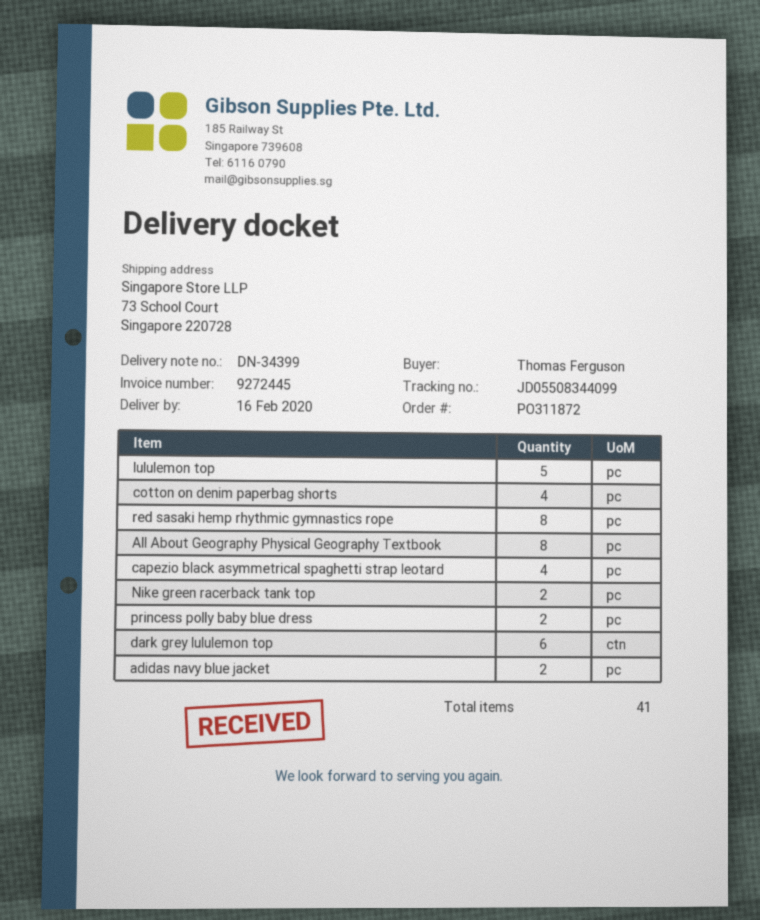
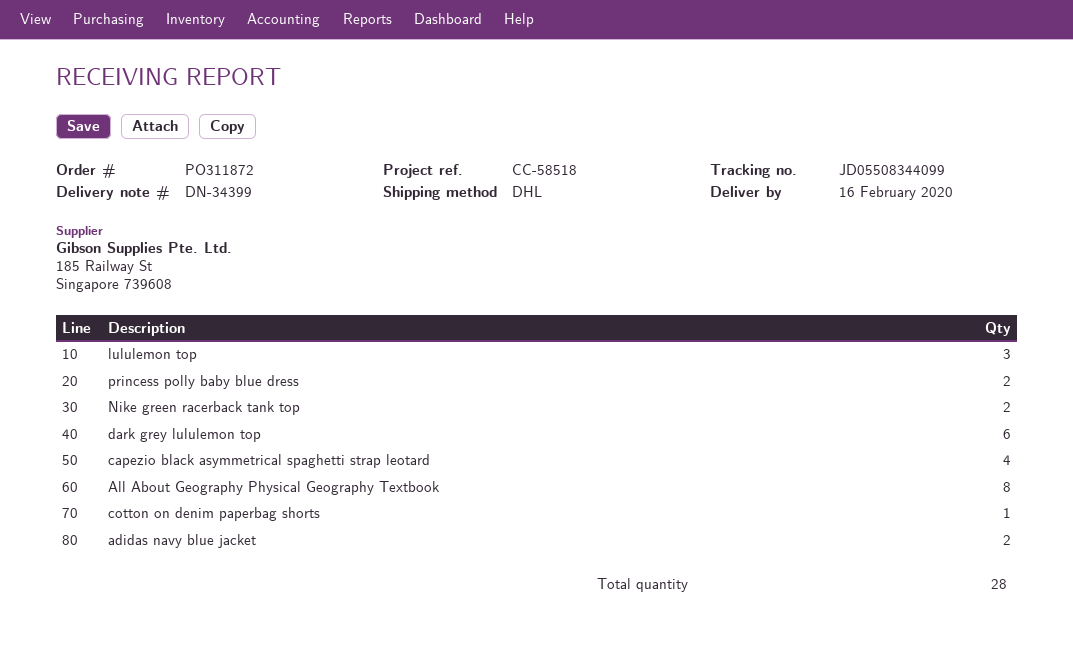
lululemon top: 5 -> 3
cotton on denim paperbag shorts: 4 -> 1
red sasaki hemp rhythmic gymnastics rope: 8 -> none
total quantity: 41 -> 28

